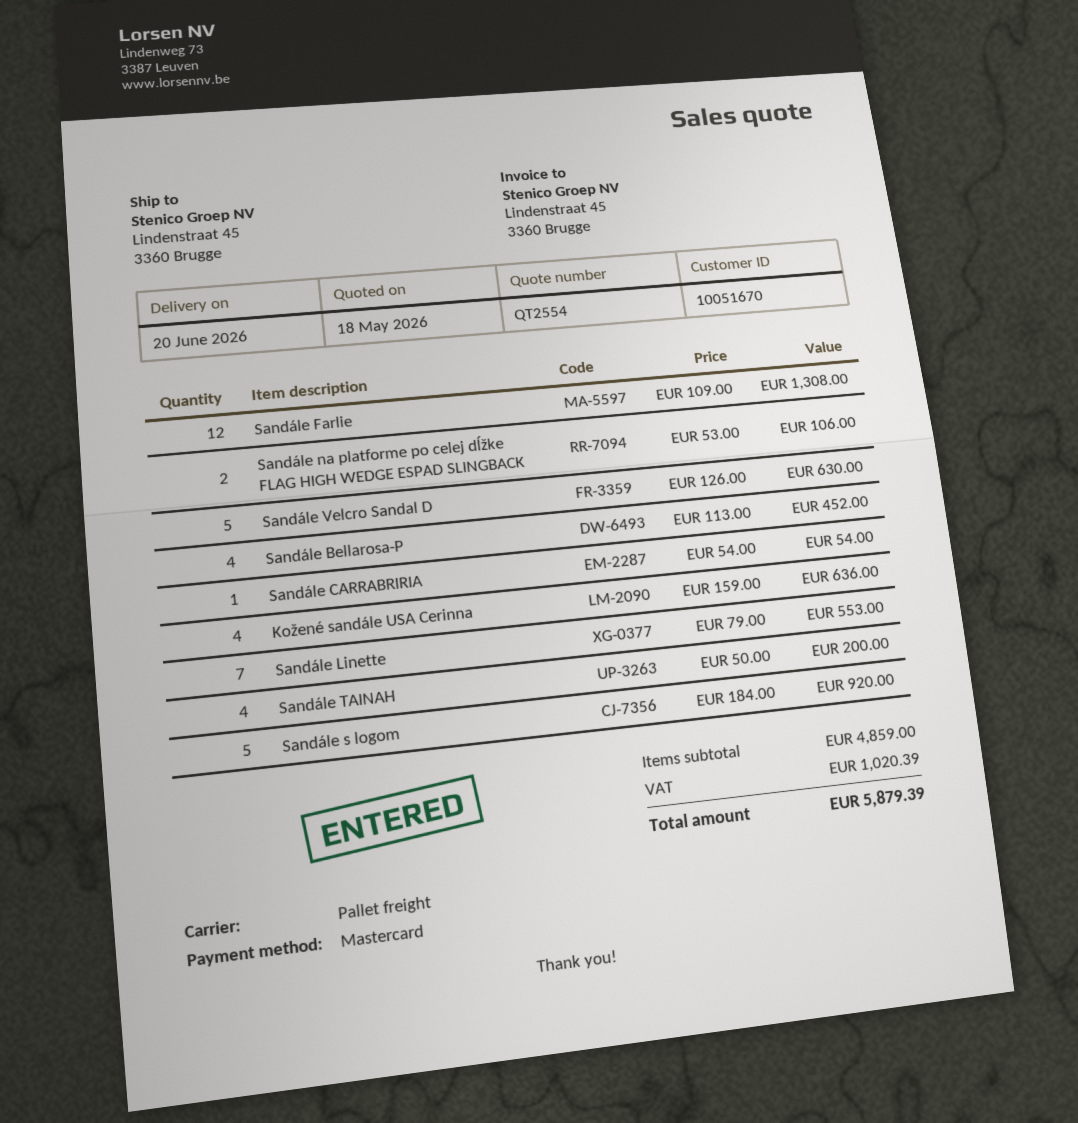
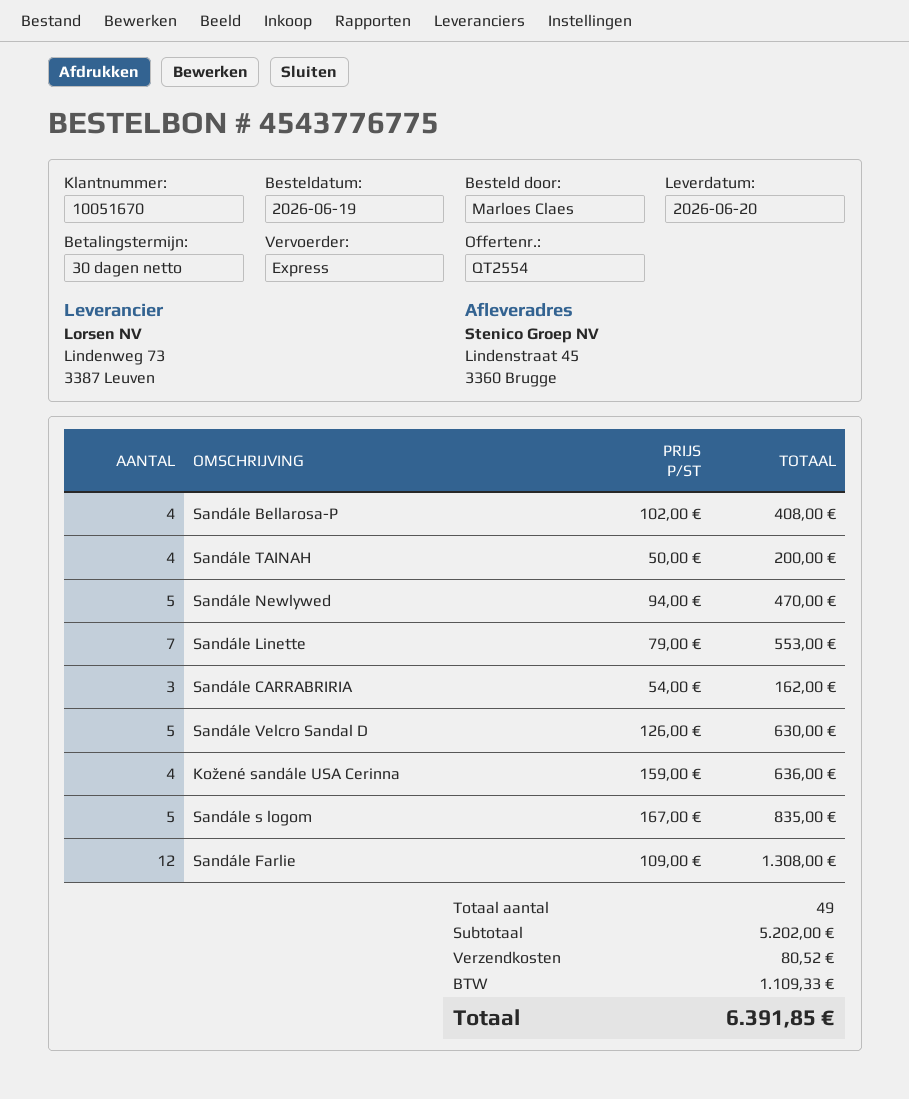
shipping method: pallet freight -> express
Sandále na platforme po celej dĺžke FLAG HIGH WEDGE ESPAD SLINGBACK: 2 x 53.00 = 106.00 -> none
Sandále Bellarosa-P: 4 x 113.00 = 452.00 -> 4 x 102.00 = 408.00
Sandále CARRABRIRIA: 1 x 54.00 = 54.00 -> 3 x 54.00 = 162.00
Sandále s logom: 5 x 184.00 = 920.00 -> 5 x 167.00 = 835.00
Sandále Newlywed: none -> 5 x 94.00 = 470.00
subtotal: 4859.00 -> 5202.00
shipping: none -> 80.52
tax: 1020.39 -> 1109.33
total: 5879.39 -> 6391.85

